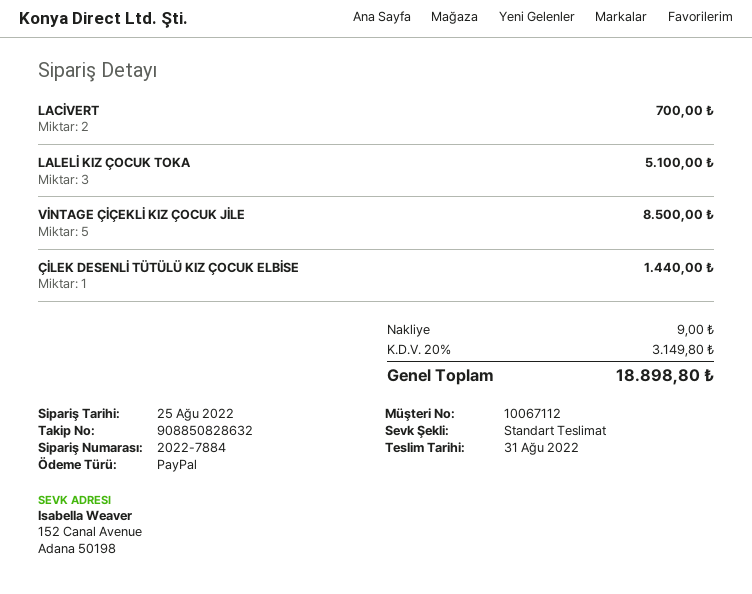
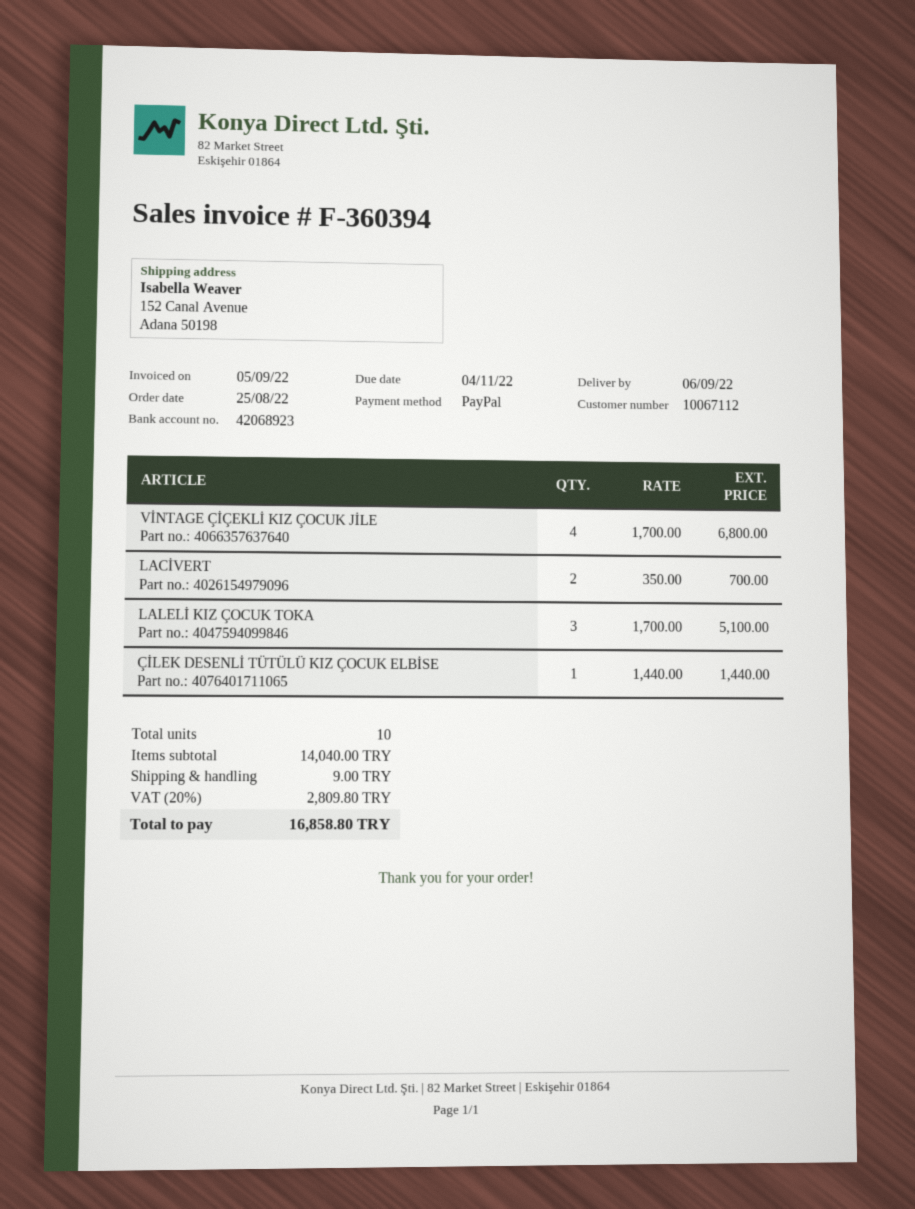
delivery date: 2022-08-31 -> 2022-09-06
VİNTAGE ÇİÇEKLİ KIZ ÇOCUK JİLE: 5 for 8500.00 -> 4 for 6800.00
tax: 20% = 3149.80 -> 20% = 2809.80
total: 18898.80 -> 16858.80

